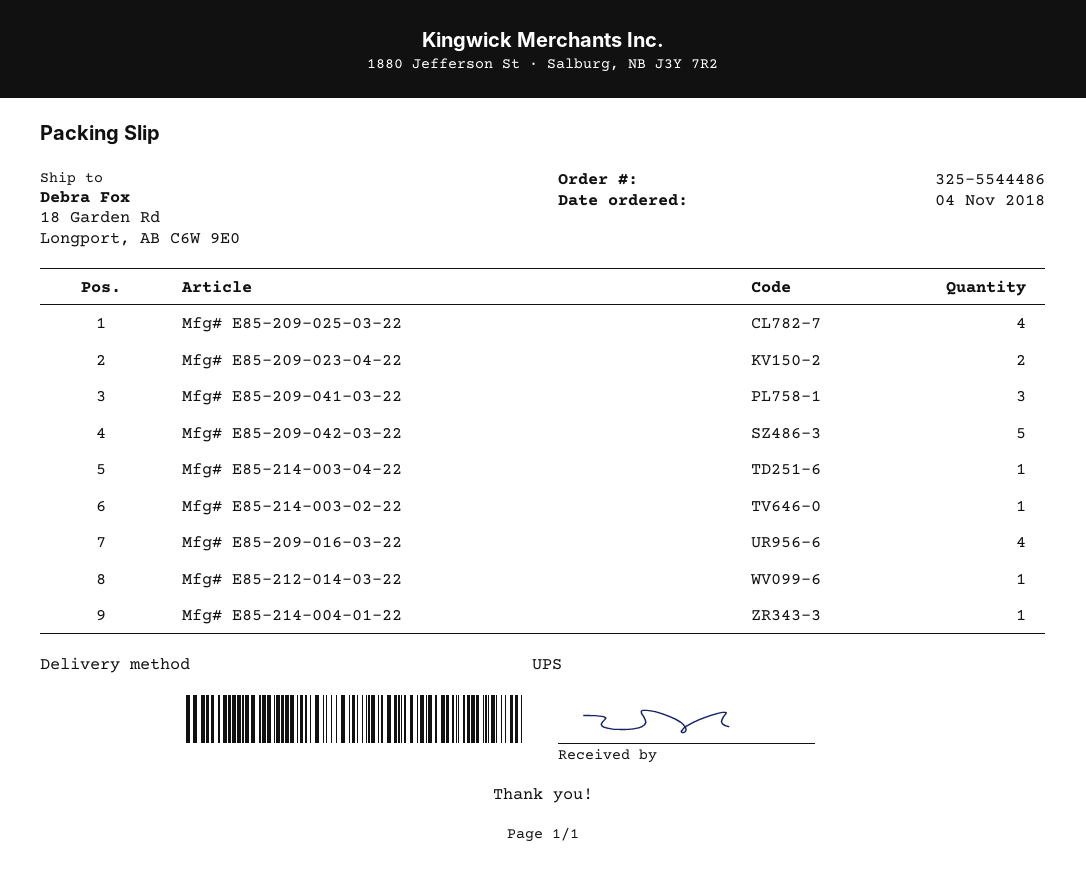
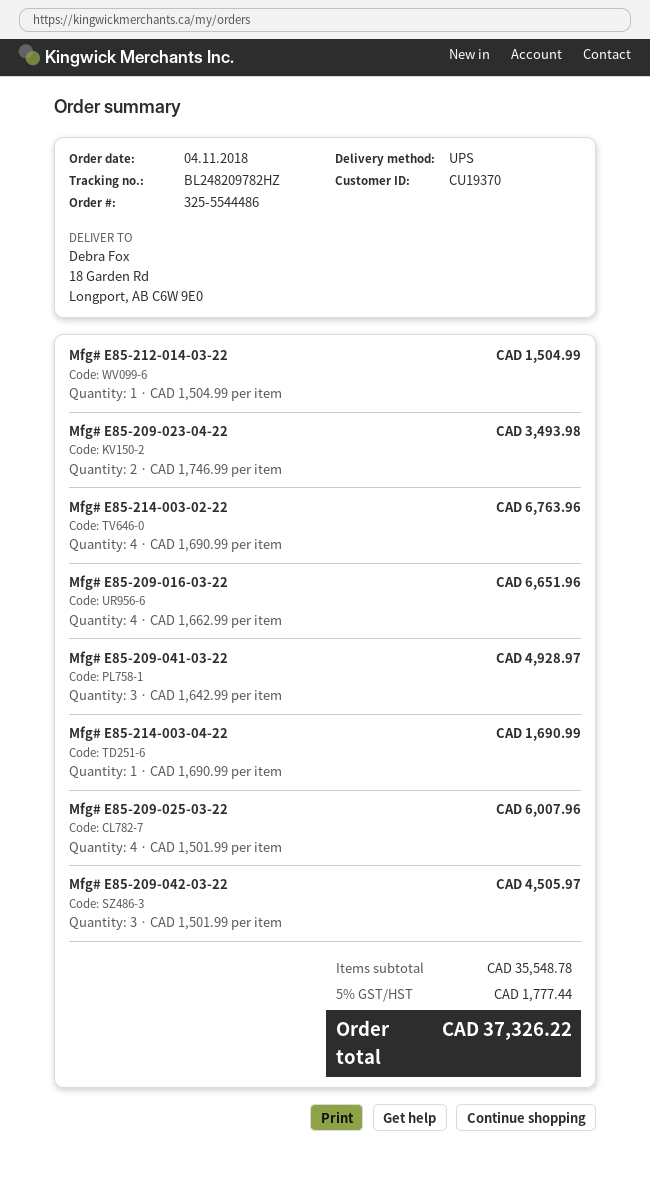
Mfg# E85-209-042-03-22: 5 -> 3
Mfg# E85-214-003-02-22: 1 -> 4
Mfg# E85-214-004-01-22: 1 -> none

